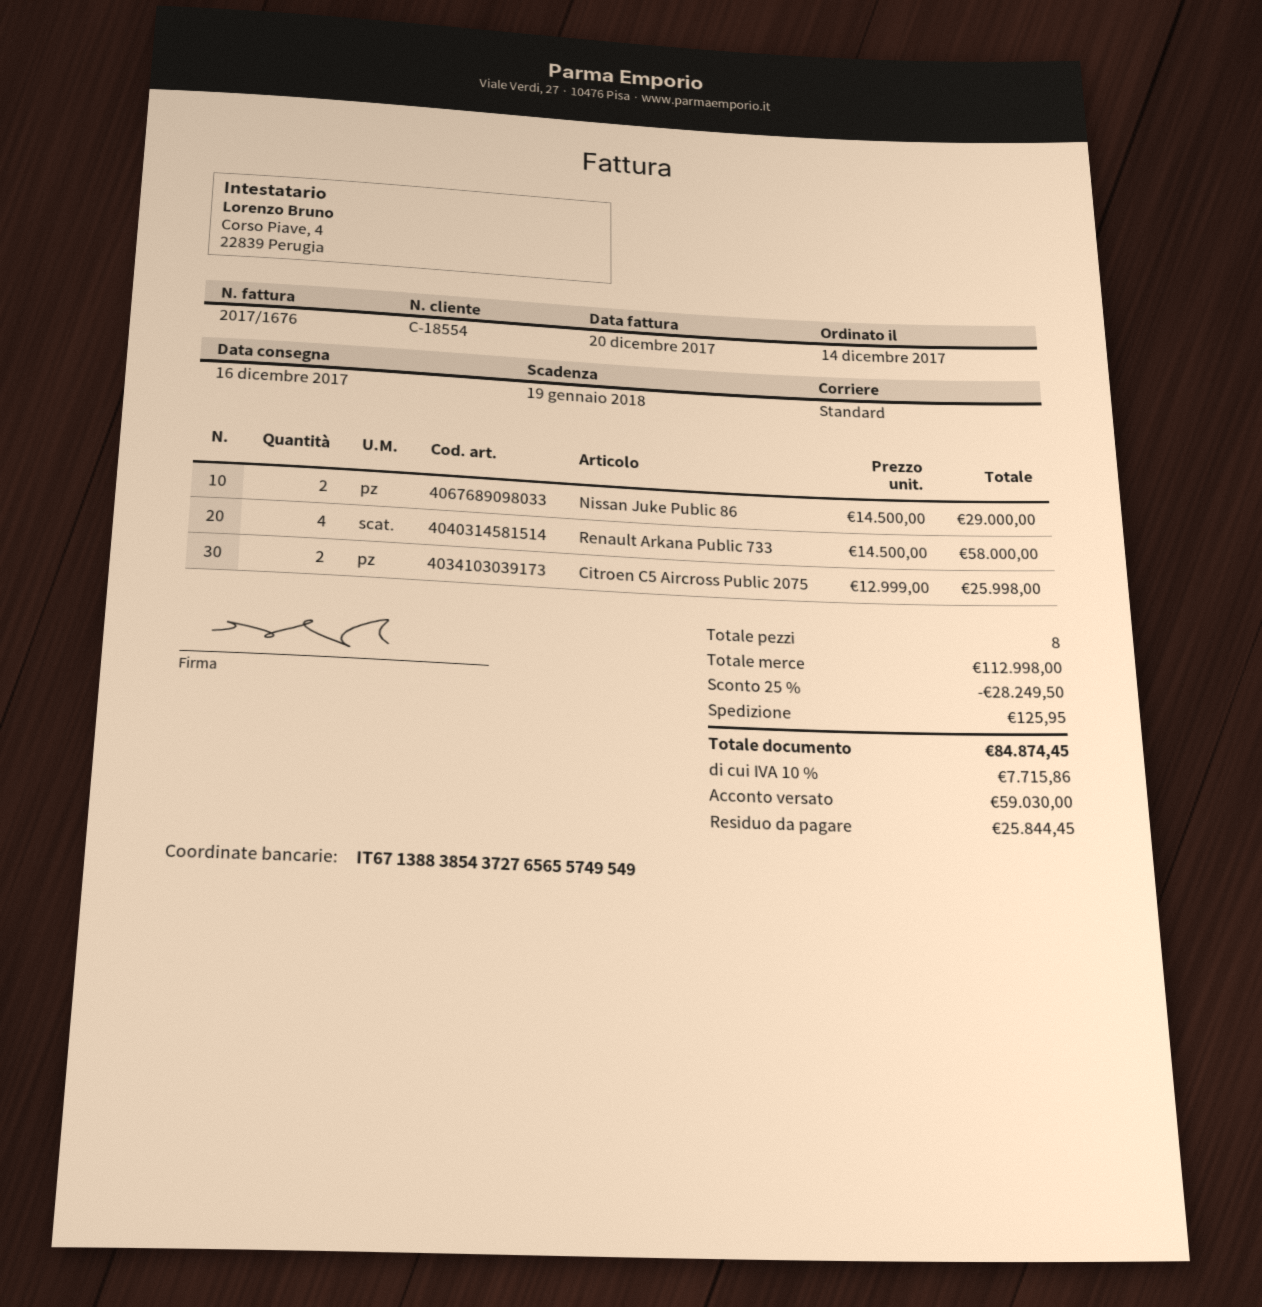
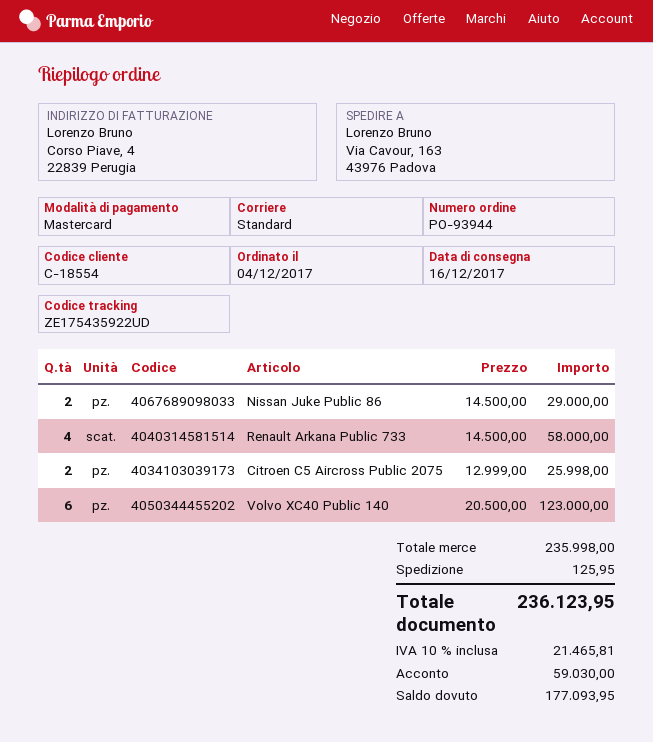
order date: 2017-12-14 -> 2017-12-04
Volvo XC40 Public 140: none -> 6 x 20500.00 = 123000.00
subtotal: 112998.00 -> 235998.00
discount: 25% = 28249.50 -> none
tax: 10% = 7715.86 -> 10% = 21465.81
total: 84874.45 -> 236123.95
balance: 25844.45 -> 177093.95

